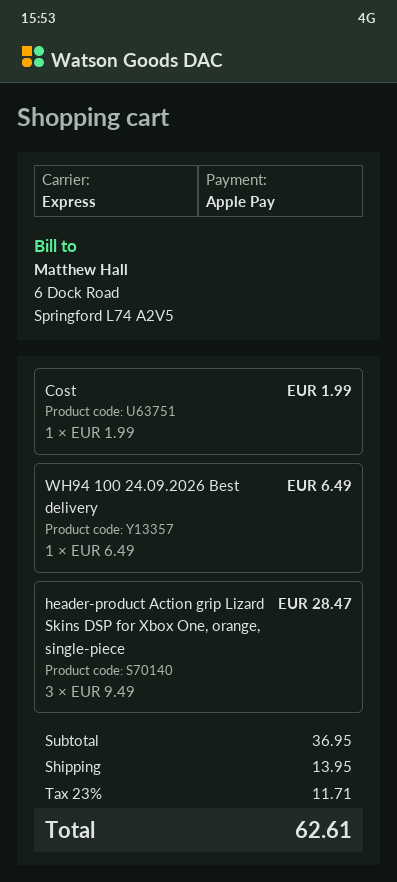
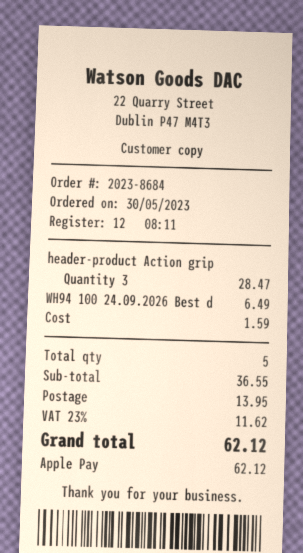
Cost: 1 for 1.99 -> 1 for 1.59
subtotal: 36.95 -> 36.55
tax: 23% = 11.71 -> 23% = 11.62
total: 62.61 -> 62.12

